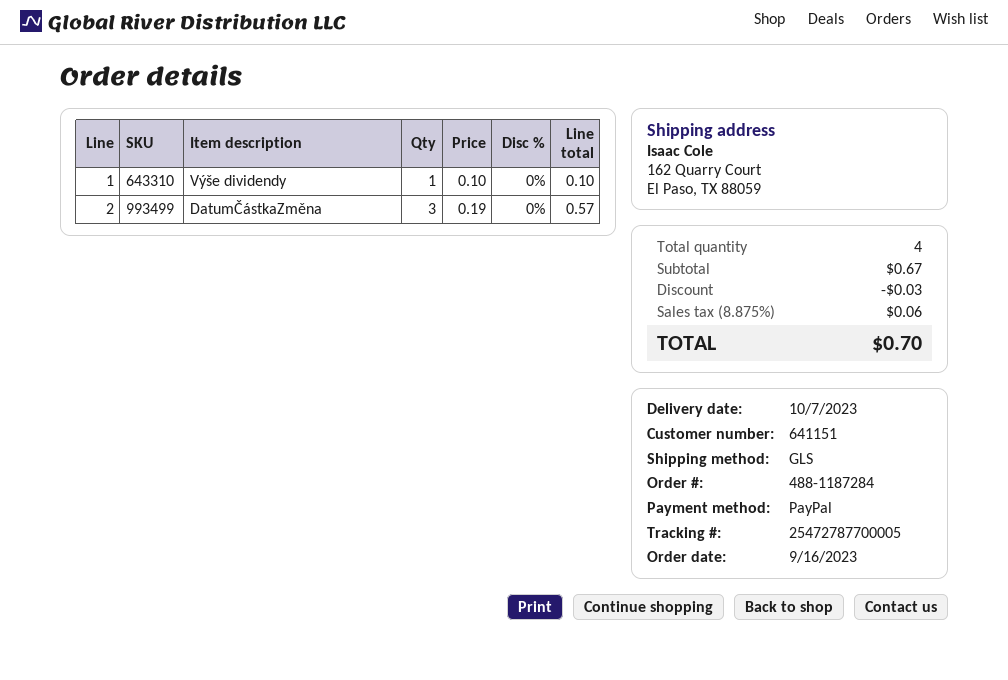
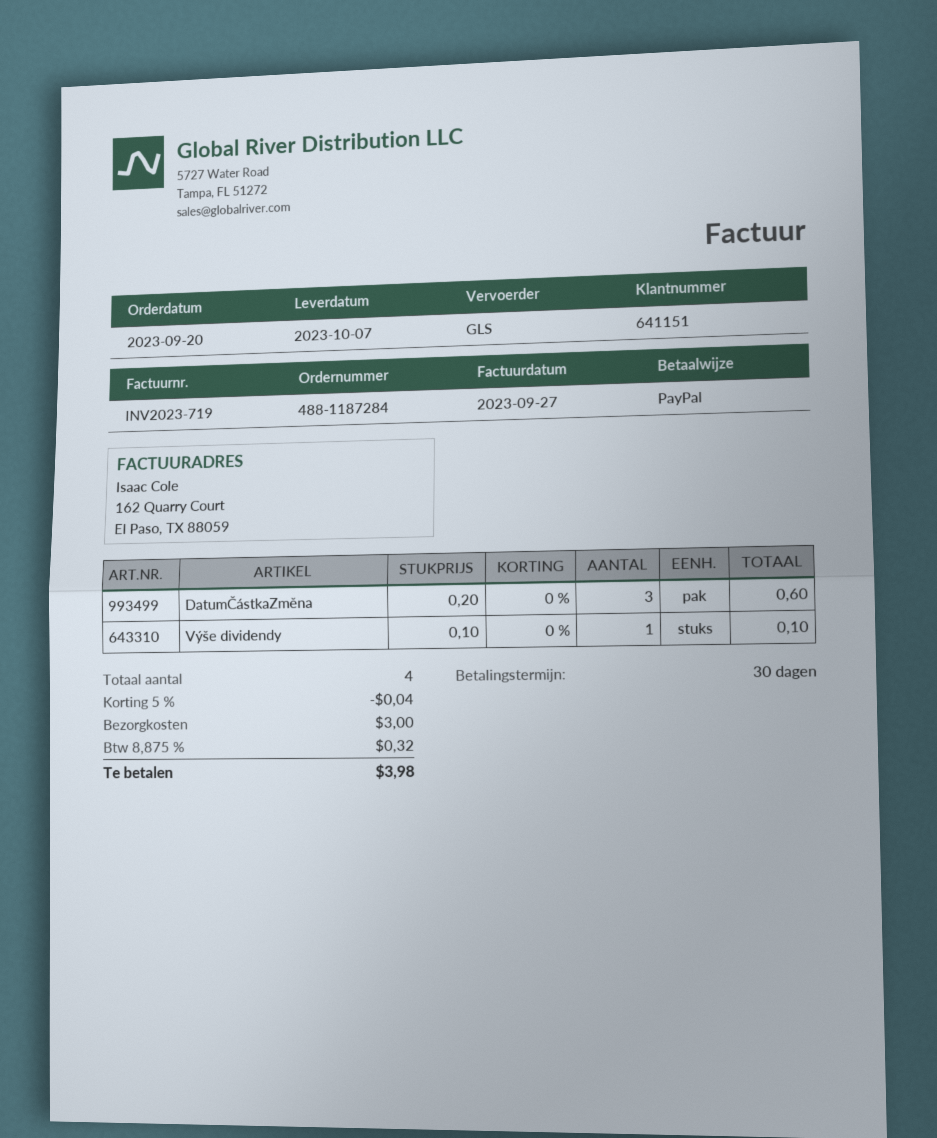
order date: 2023-09-16 -> 2023-09-20
DatumČástkaZměna: 3 x 0.19 = 0.57 -> 3 x 0.20 = 0.60
discount: 0.03 -> 0.04
shipping: none -> 3.00
tax: 8.875% = 0.06 -> 8.875% = 0.32
total: 0.70 -> 3.98

